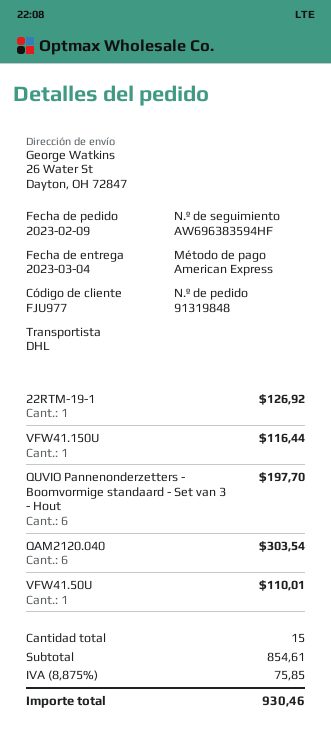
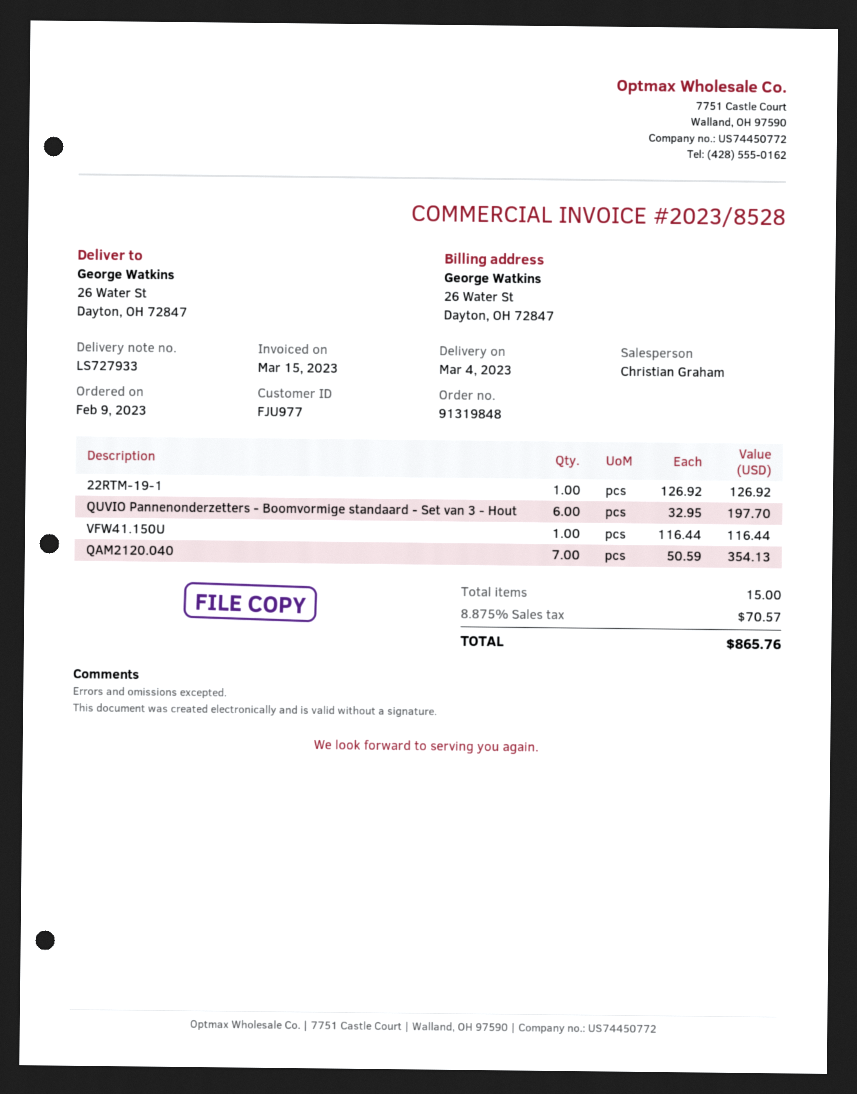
QAM2120.040: 6 for 303.54 -> 7 for 354.13
VFW41.50U: 1 for 110.01 -> none
tax: 8.875% = 75.85 -> 8.875% = 70.57
total: 930.46 -> 865.76

